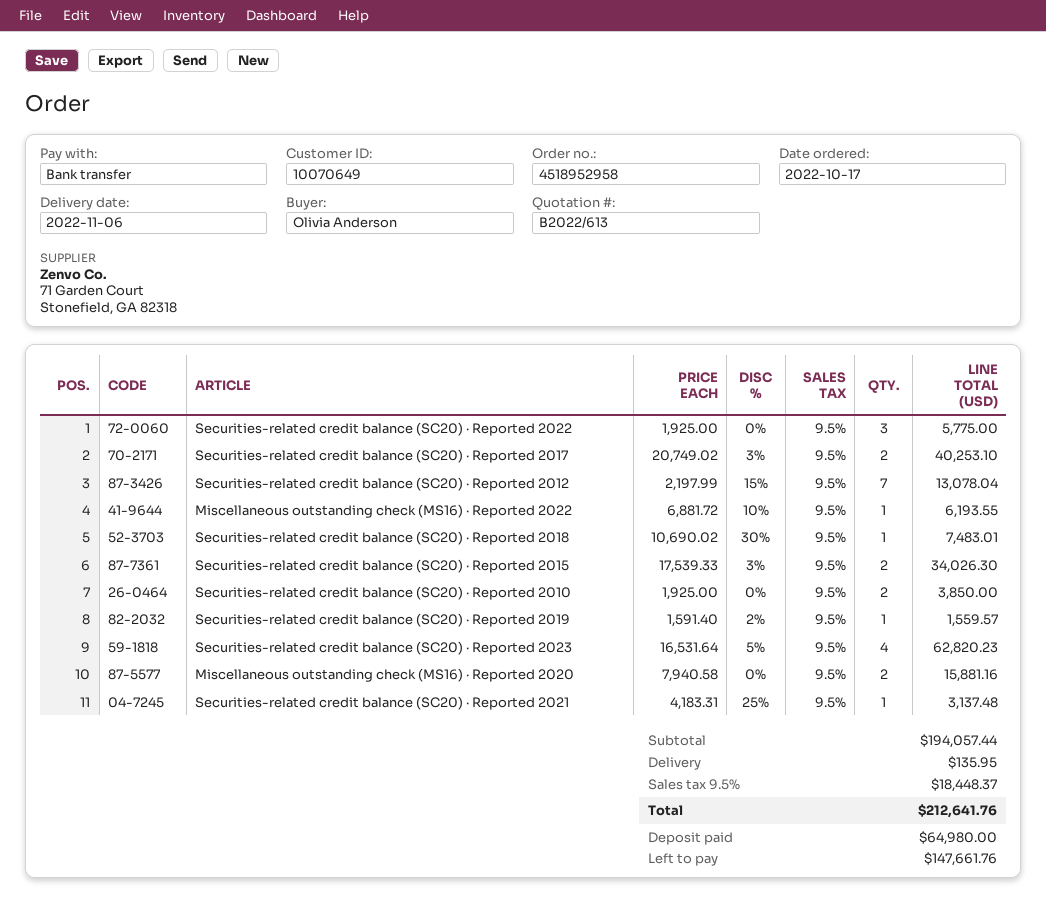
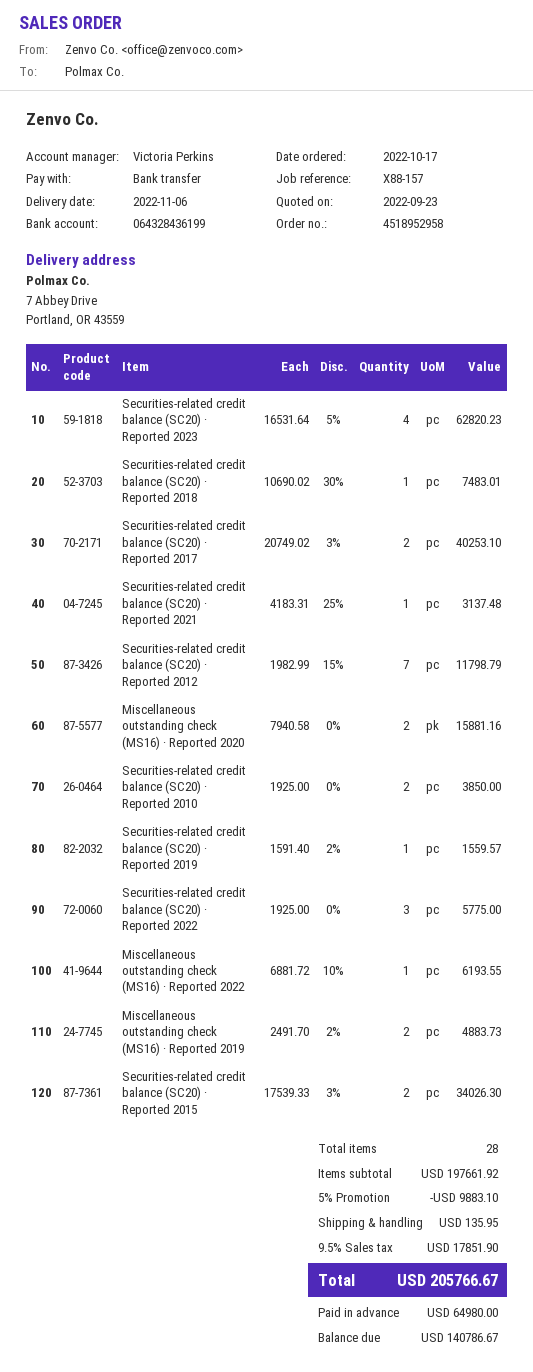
Securities-related credit balance (SC20) · Reported 2012: 7 x 2197.99 - 15% = 13078.04 -> 7 x 1982.99 - 15% = 11798.79
Miscellaneous outstanding check (MS16) · Reported 2019: none -> 2 x 2491.70 - 2% = 4883.73
subtotal: 194057.44 -> 197661.92
discount: none -> 5% = 9883.10
tax: 9.5% = 18448.37 -> 9.5% = 17851.90
total: 212641.76 -> 205766.67
balance: 147661.76 -> 140786.67

